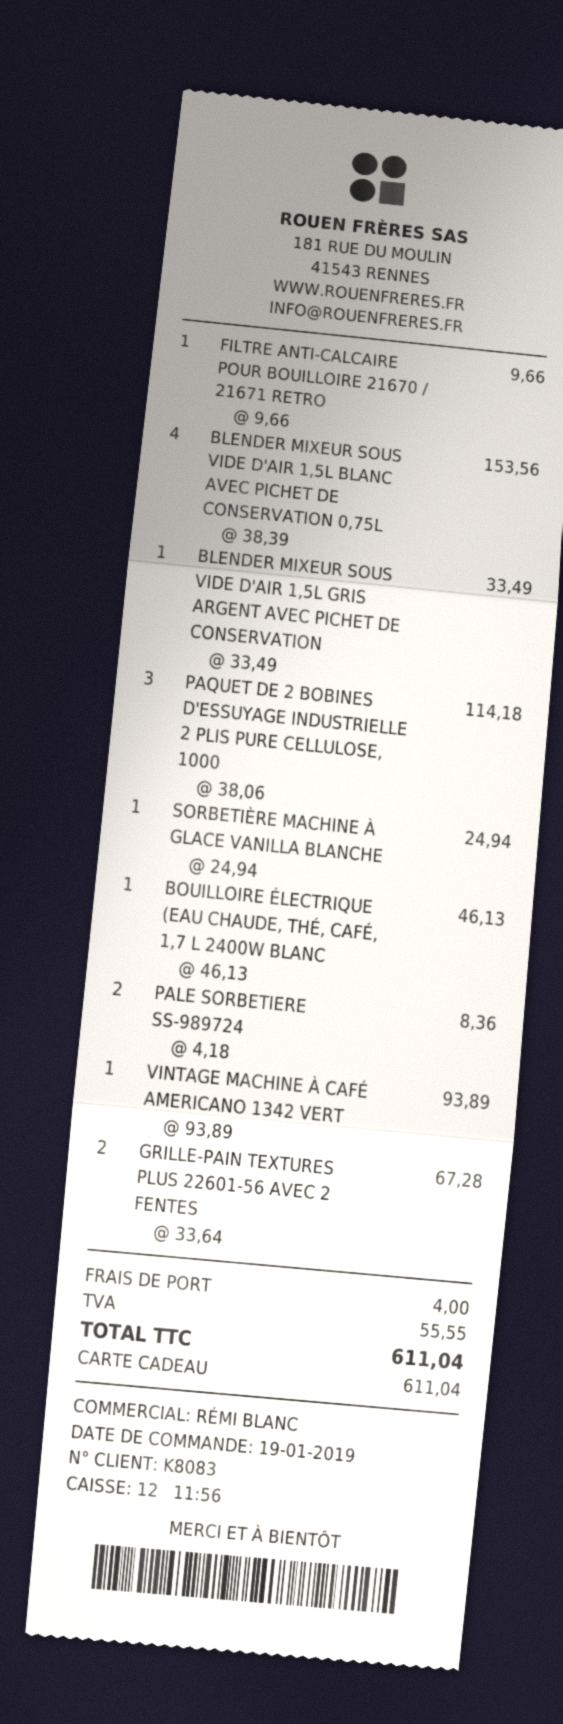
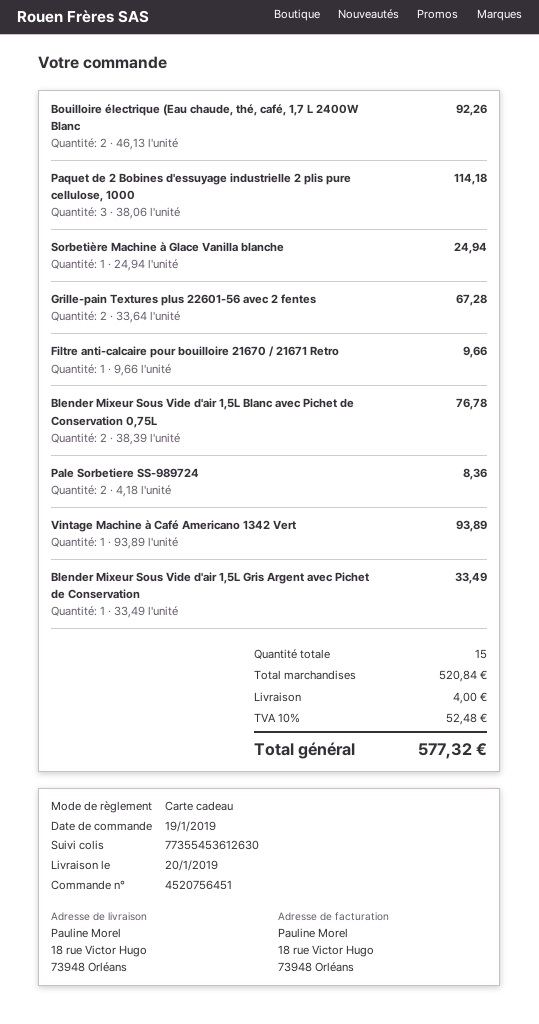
BLENDER MIXEUR SOUS VIDE D'AIR 1,5L BLANC AVEC PICHET DE CONSERVATION 0,75L: 4 x 38.39 = 153.56 -> 2 x 38.39 = 76.78
BOUILLOIRE ÉLECTRIQUE (EAU CHAUDE, THÉ, CAFÉ, 1,7 L 2400W BLANC: 1 x 46.13 = 46.13 -> 2 x 46.13 = 92.26
tax: 55.55 -> 52.48
total: 611.04 -> 577.32

